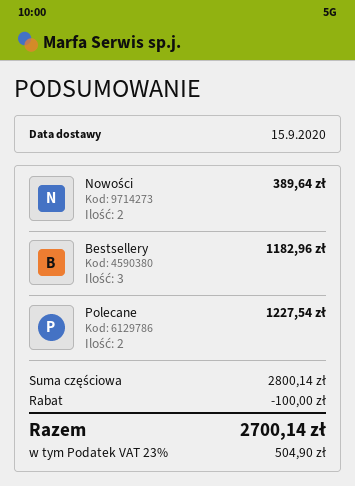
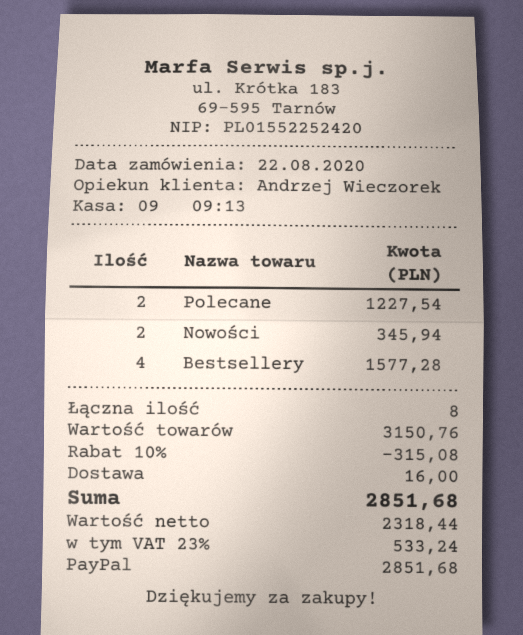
Nowości: 2 for 389.64 -> 2 for 345.94
Bestsellery: 3 for 1182.96 -> 4 for 1577.28
subtotal: 2800.14 -> 3150.76
discount: 100.00 -> 315.08
shipping: none -> 16.00
tax: 23% = 504.90 -> 23% = 533.24
total: 2700.14 -> 2851.68

